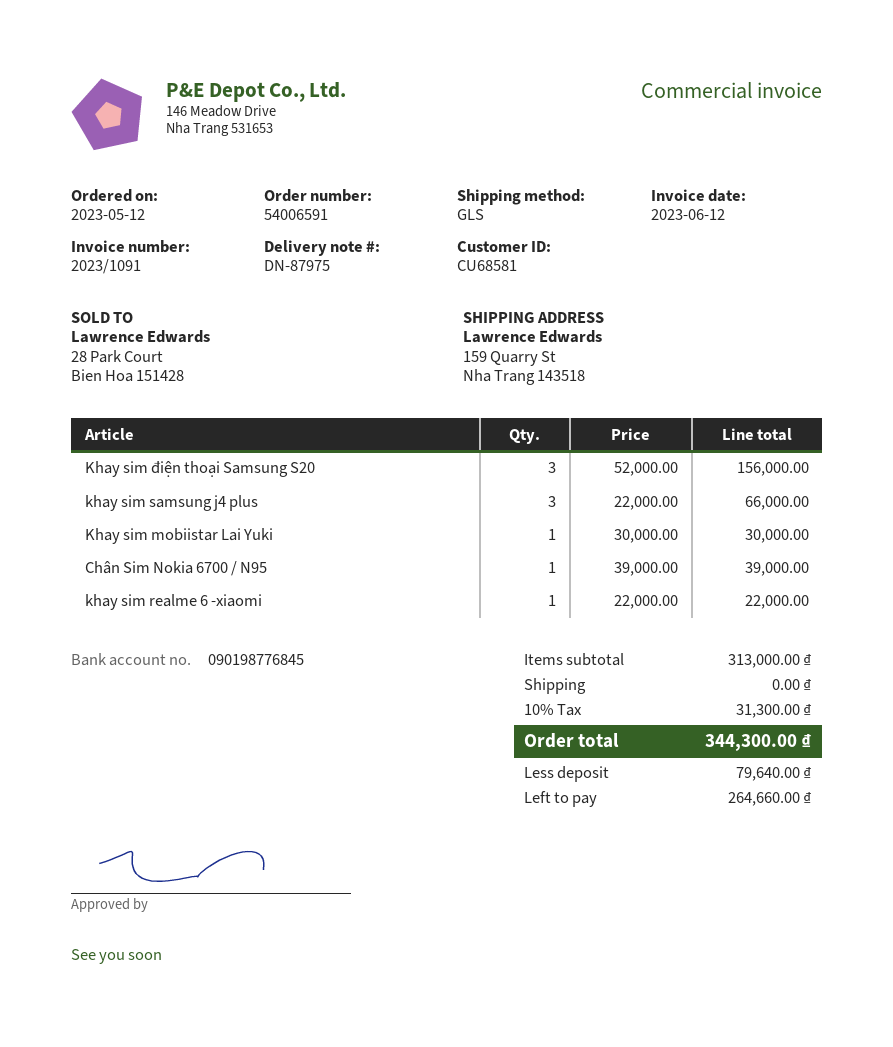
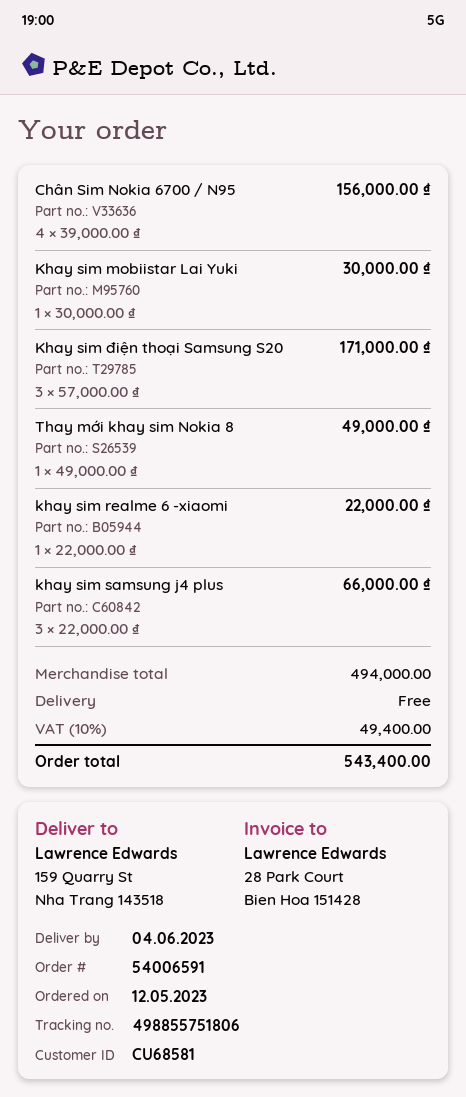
Khay sim điện thoại Samsung S20: 3 x 52000.00 = 156000.00 -> 3 x 57000.00 = 171000.00
Chân Sim Nokia 6700 / N95: 1 x 39000.00 = 39000.00 -> 4 x 39000.00 = 156000.00
Thay mới khay sim Nokia 8: none -> 1 x 49000.00 = 49000.00
subtotal: 313000.00 -> 494000.00
tax: 10% = 31300.00 -> 10% = 49400.00
total: 344300.00 -> 543400.00

